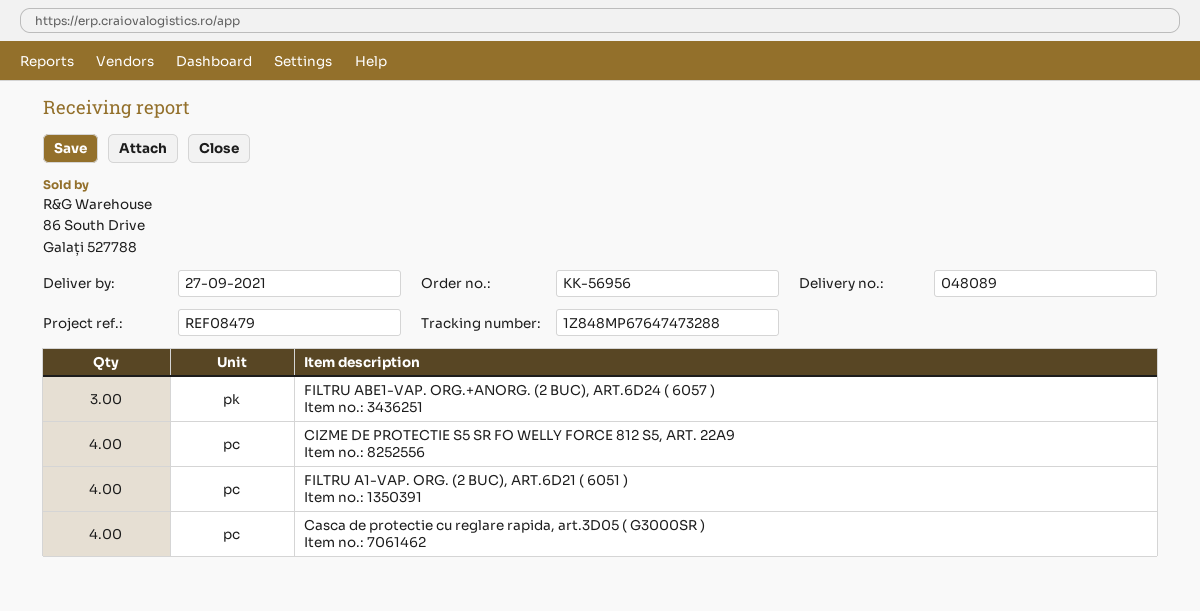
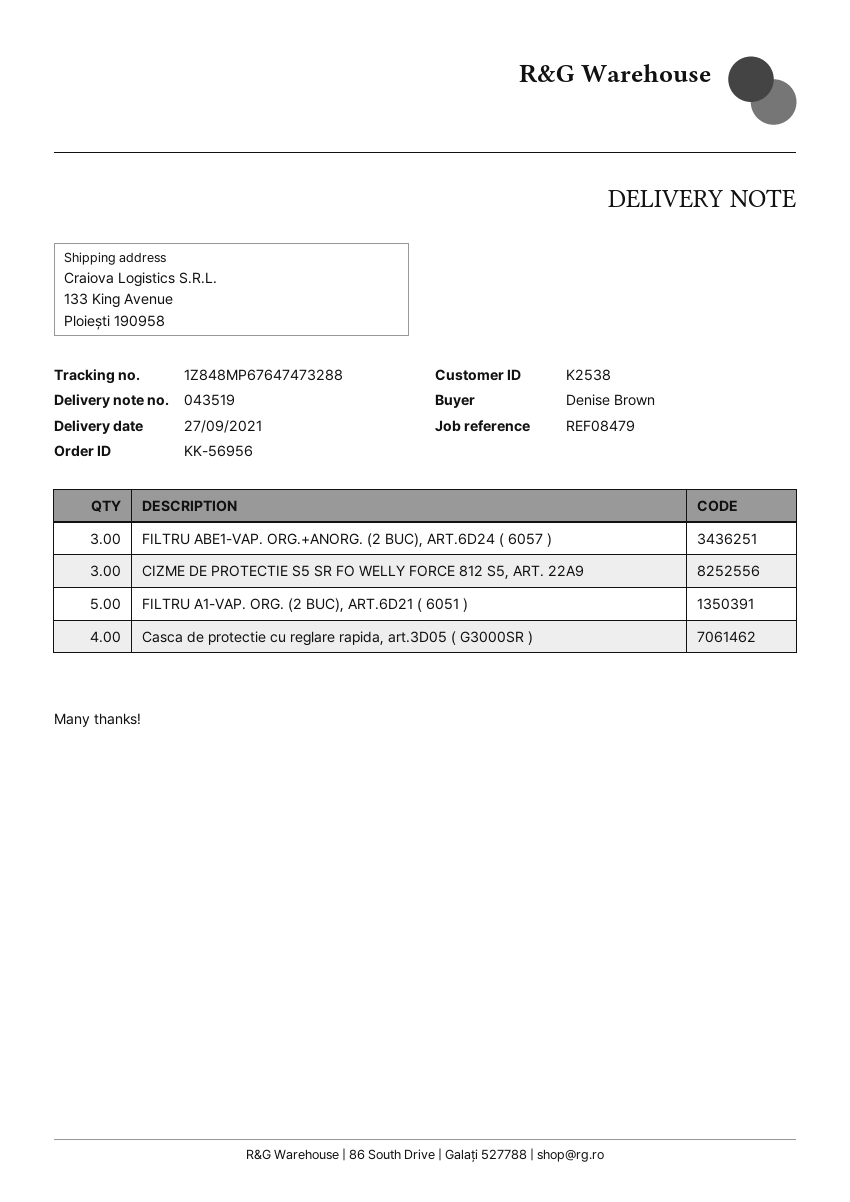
delivery note number: 048089 -> 043519
CIZME DE PROTECTIE S5 SR FO WELLY FORCE 812 S5, ART. 22A9: 4 -> 3
FILTRU A1-VAP. ORG. (2 BUC), ART.6D21 ( 6051 ): 4 -> 5

